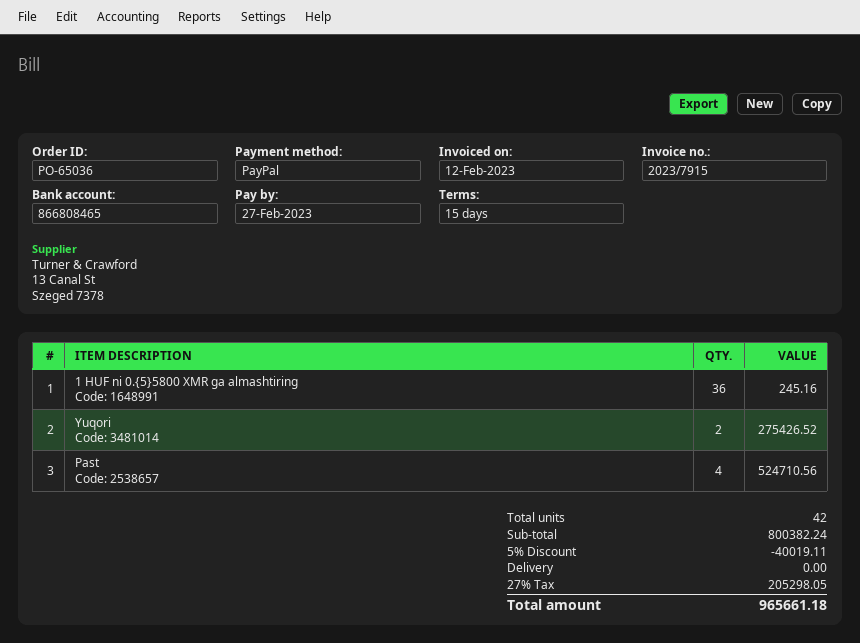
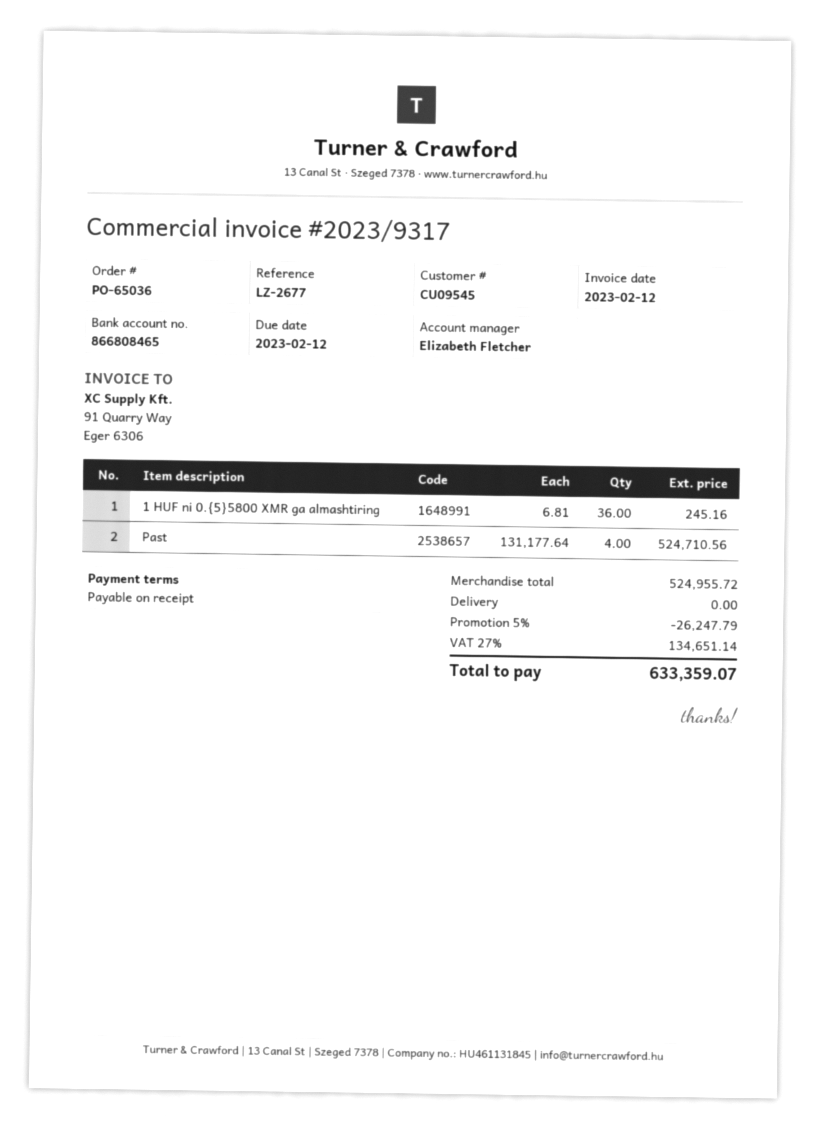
invoice number: 2023/7915 -> 2023/9317
payment terms: 15 days -> on receipt
due date: 2023-02-27 -> 2023-02-12
Yuqori: 2 for 275426.52 -> none
subtotal: 800382.24 -> 524955.72
discount: 5% = 40019.11 -> 5% = 26247.79
tax: 27% = 205298.05 -> 27% = 134651.14
total: 965661.18 -> 633359.07

